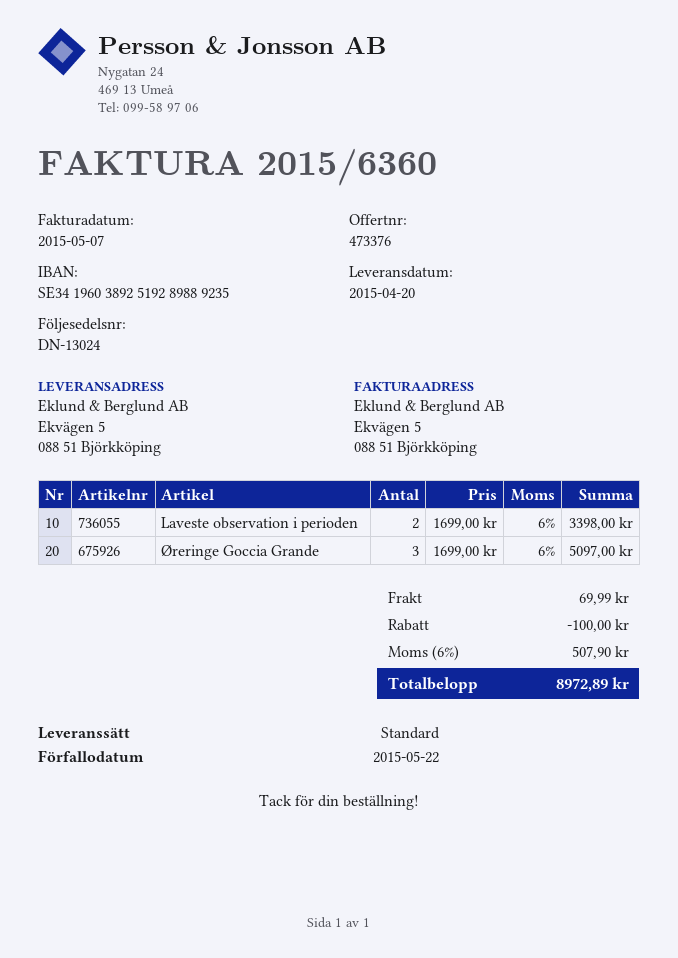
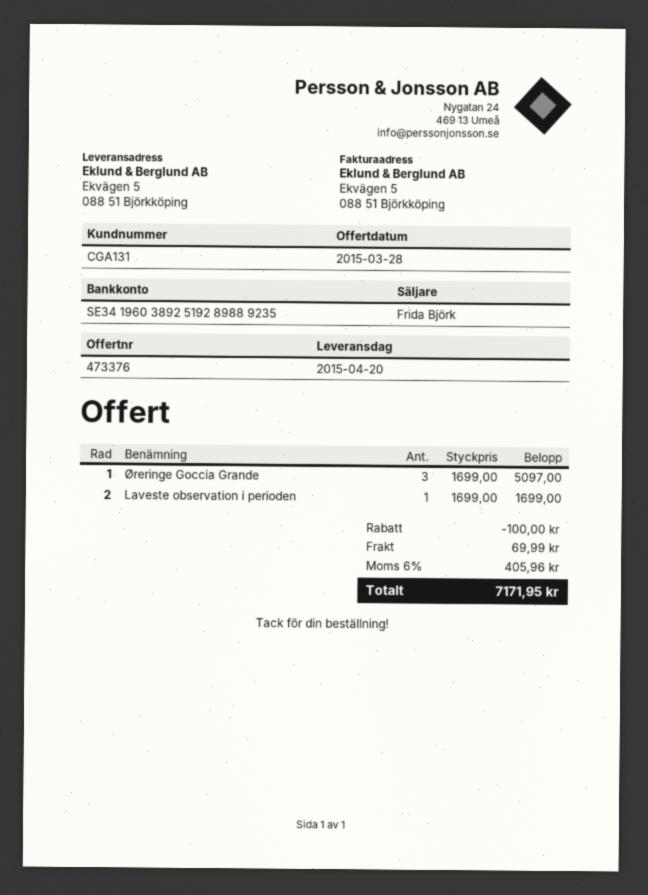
Laveste observation i perioden: 2 x 1699.00 = 3398.00 -> 1 x 1699.00 = 1699.00
tax: 6% = 507.90 -> 6% = 405.96
total: 8972.89 -> 7171.95

